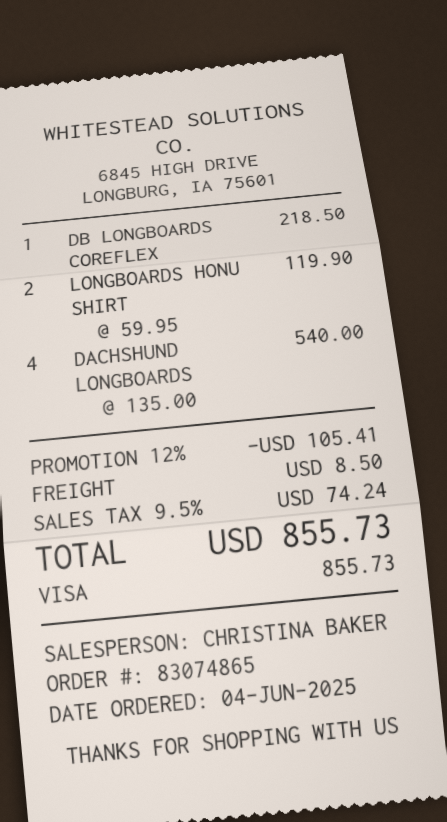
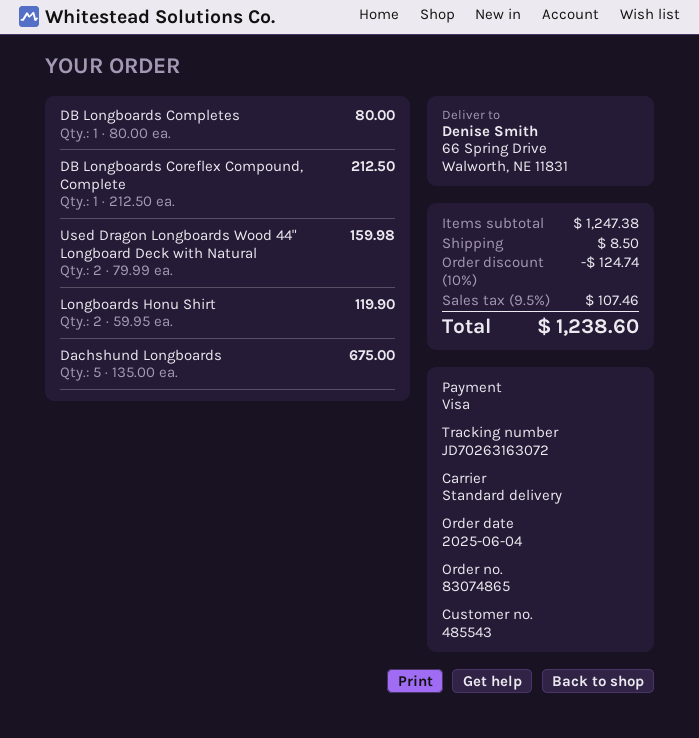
DB LONGBOARDS COREFLEX: 1 x 218.50 = 218.50 -> 1 x 212.50 = 212.50
DACHSHUND LONGBOARDS: 4 x 135.00 = 540.00 -> 5 x 135.00 = 675.00
DB Longboards Completes: none -> 1 x 80.00 = 80.00
Used Dragon Longboards Wood 44" Longboard Deck with Natural: none -> 2 x 79.99 = 159.98
discount: 12% = 105.41 -> 10% = 124.74
tax: 9.5% = 74.24 -> 9.5% = 107.46
total: 855.73 -> 1238.60

